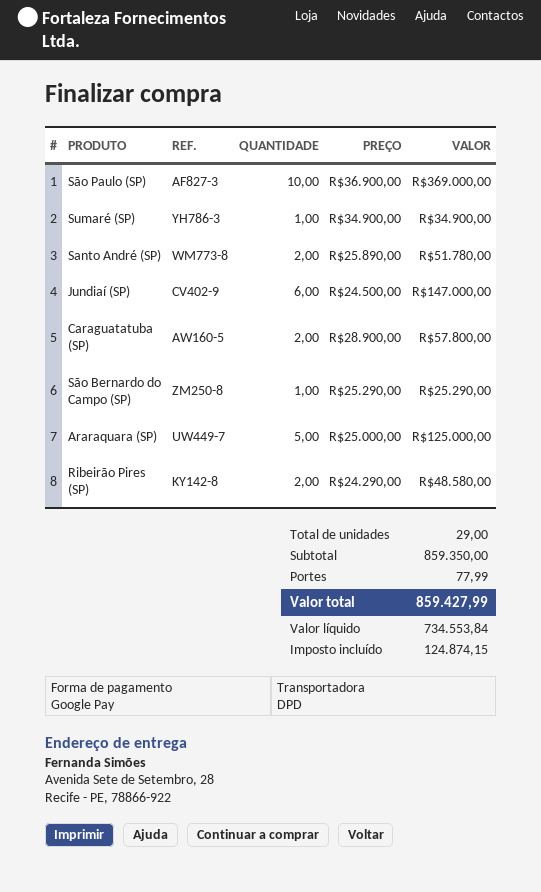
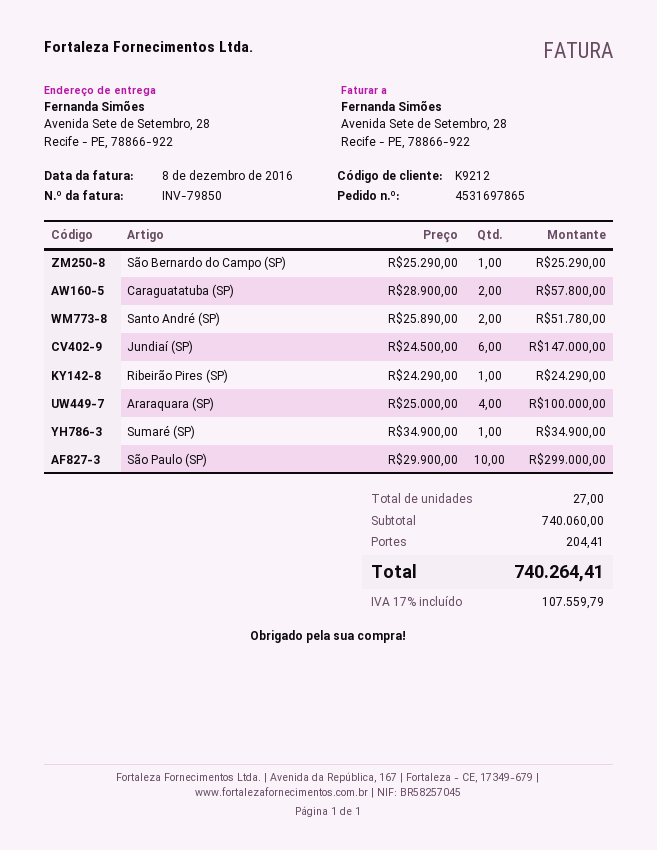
São Paulo (SP): 10 x 36900.00 = 369000.00 -> 10 x 29900.00 = 299000.00
Araraquara (SP): 5 x 25000.00 = 125000.00 -> 4 x 25000.00 = 100000.00
Ribeirão Pires (SP): 2 x 24290.00 = 48580.00 -> 1 x 24290.00 = 24290.00
total quantity: 29 -> 27
subtotal: 859350.00 -> 740060.00
shipping: 77.99 -> 204.41
tax: 124874.15 -> 107559.79
total: 859427.99 -> 740264.41

